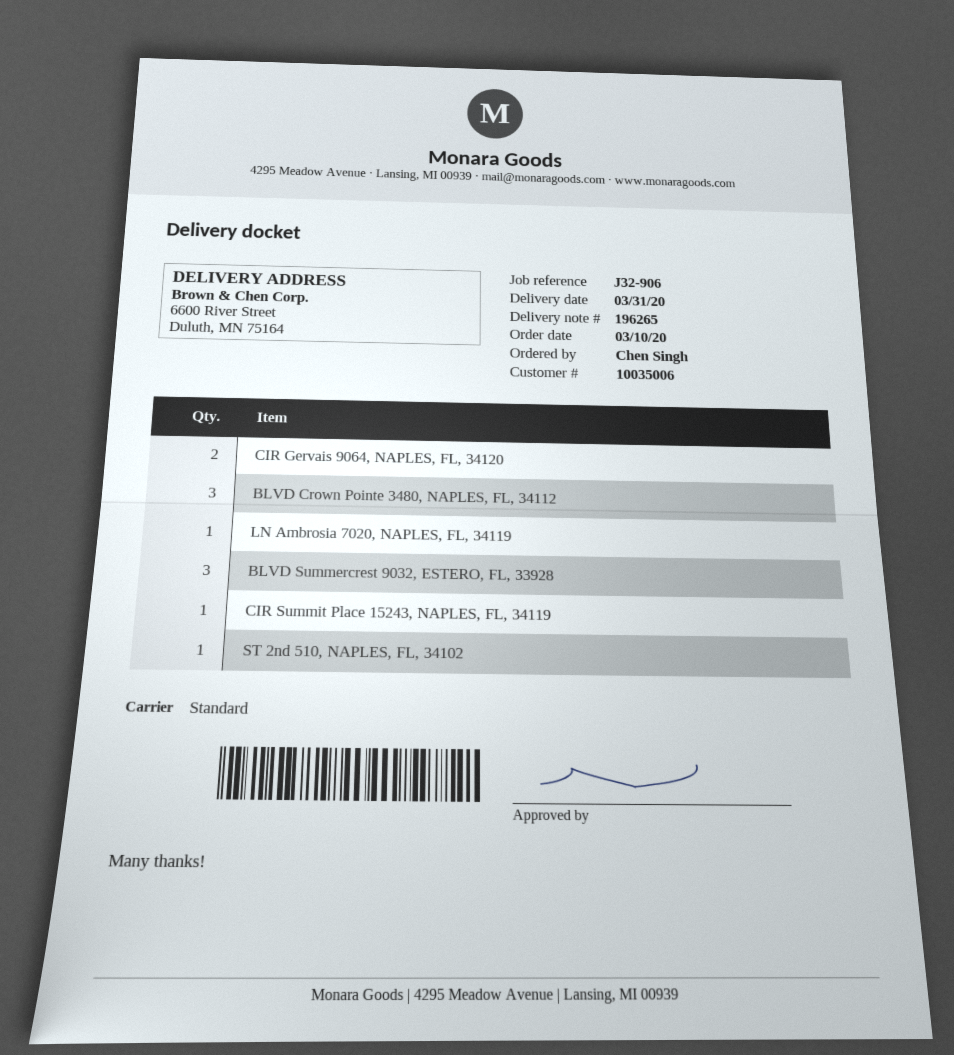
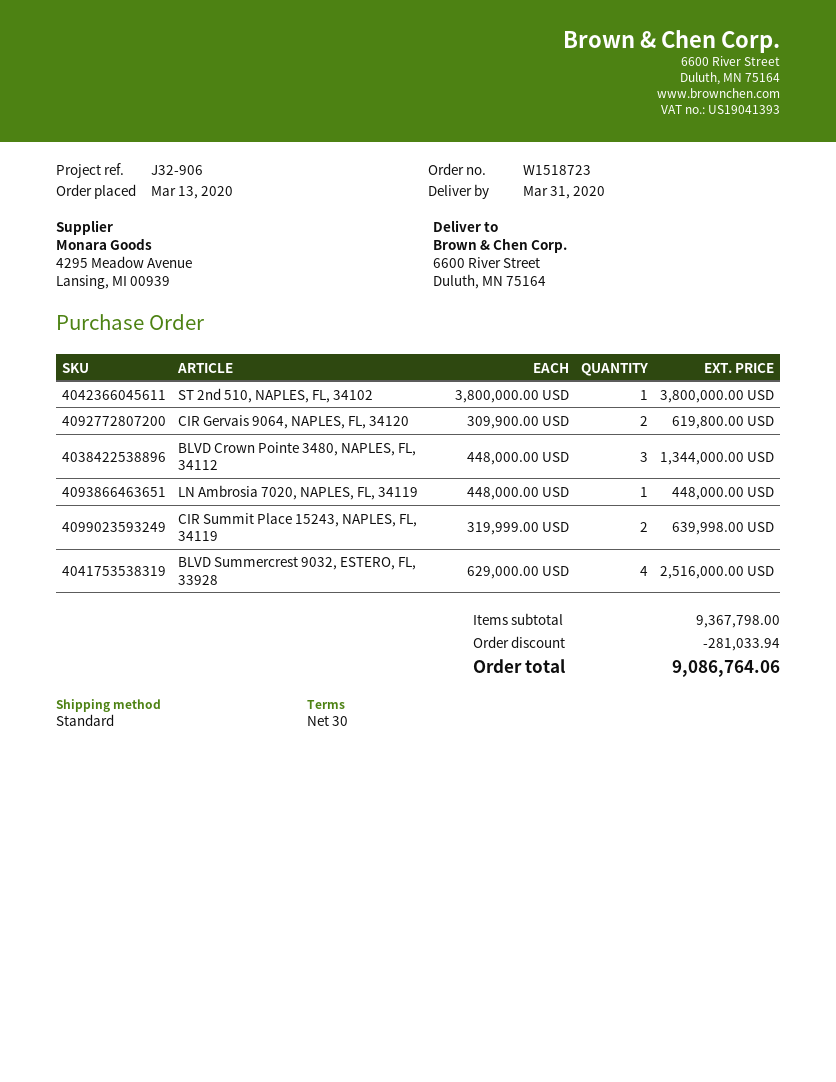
order date: 2020-03-10 -> 2020-03-13
BLVD Summercrest 9032, ESTERO, FL, 33928: 3 -> 4
CIR Summit Place 15243, NAPLES, FL, 34119: 1 -> 2

